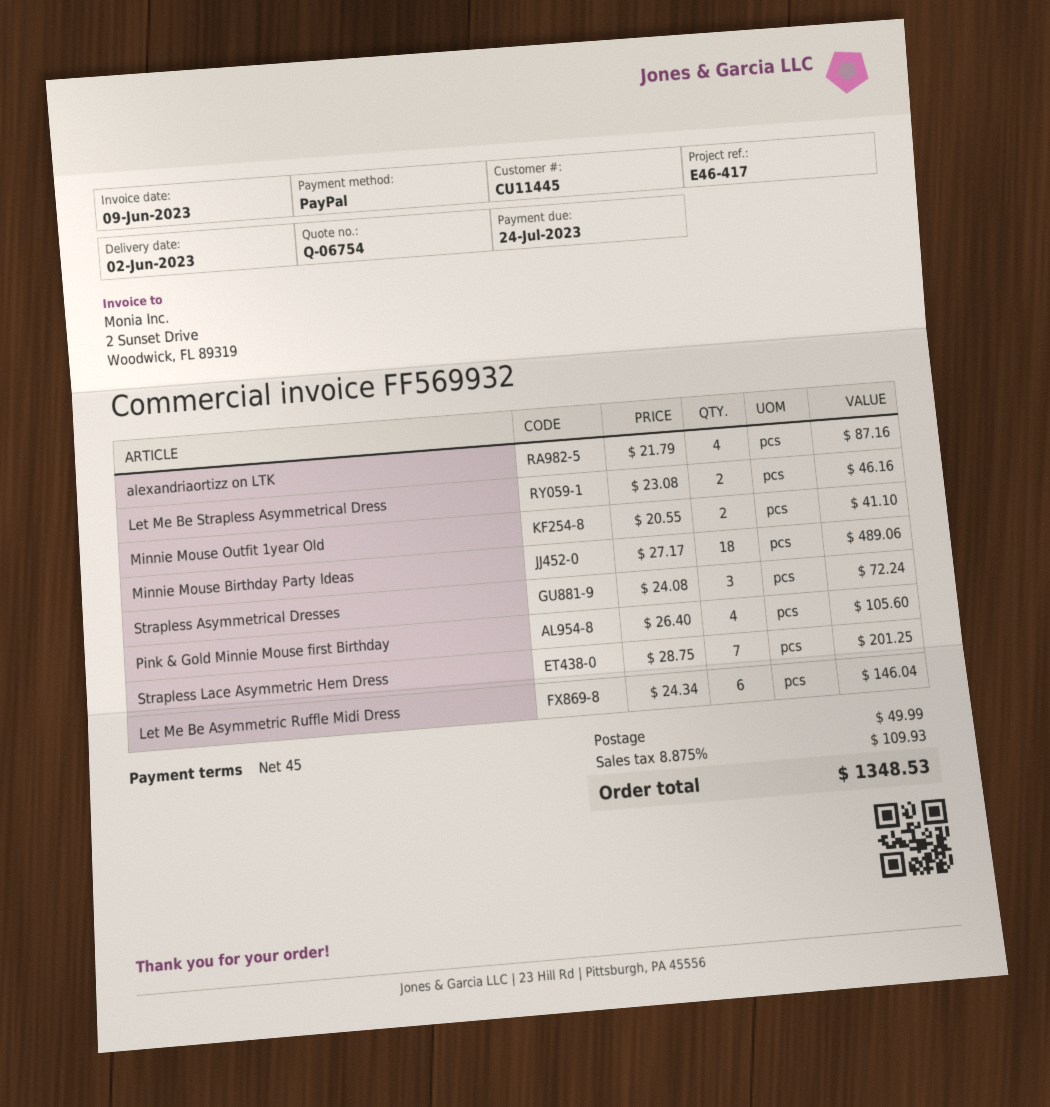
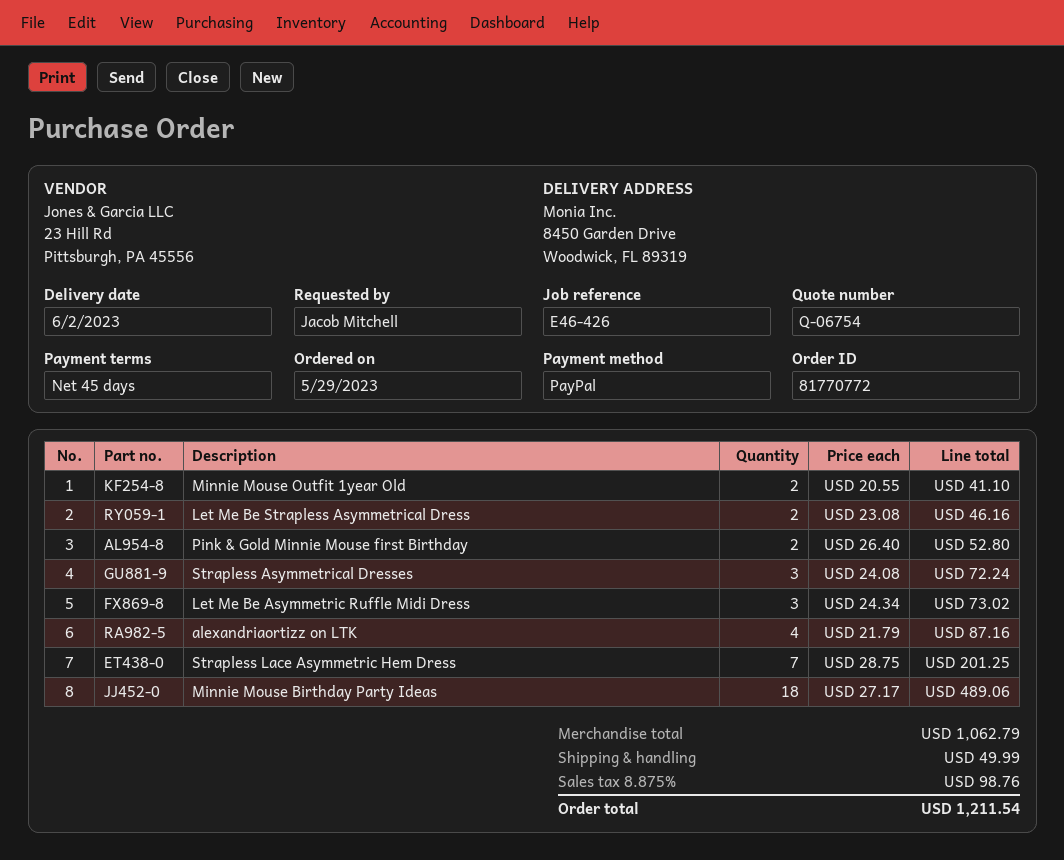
reference: E46-417 -> E46-426
Pink & Gold Minnie Mouse first Birthday: 4 x 26.40 = 105.60 -> 2 x 26.40 = 52.80
Let Me Be Asymmetric Ruffle Midi Dress: 6 x 24.34 = 146.04 -> 3 x 24.34 = 73.02
tax: 8.875% = 109.93 -> 8.875% = 98.76
total: 1348.53 -> 1211.54

